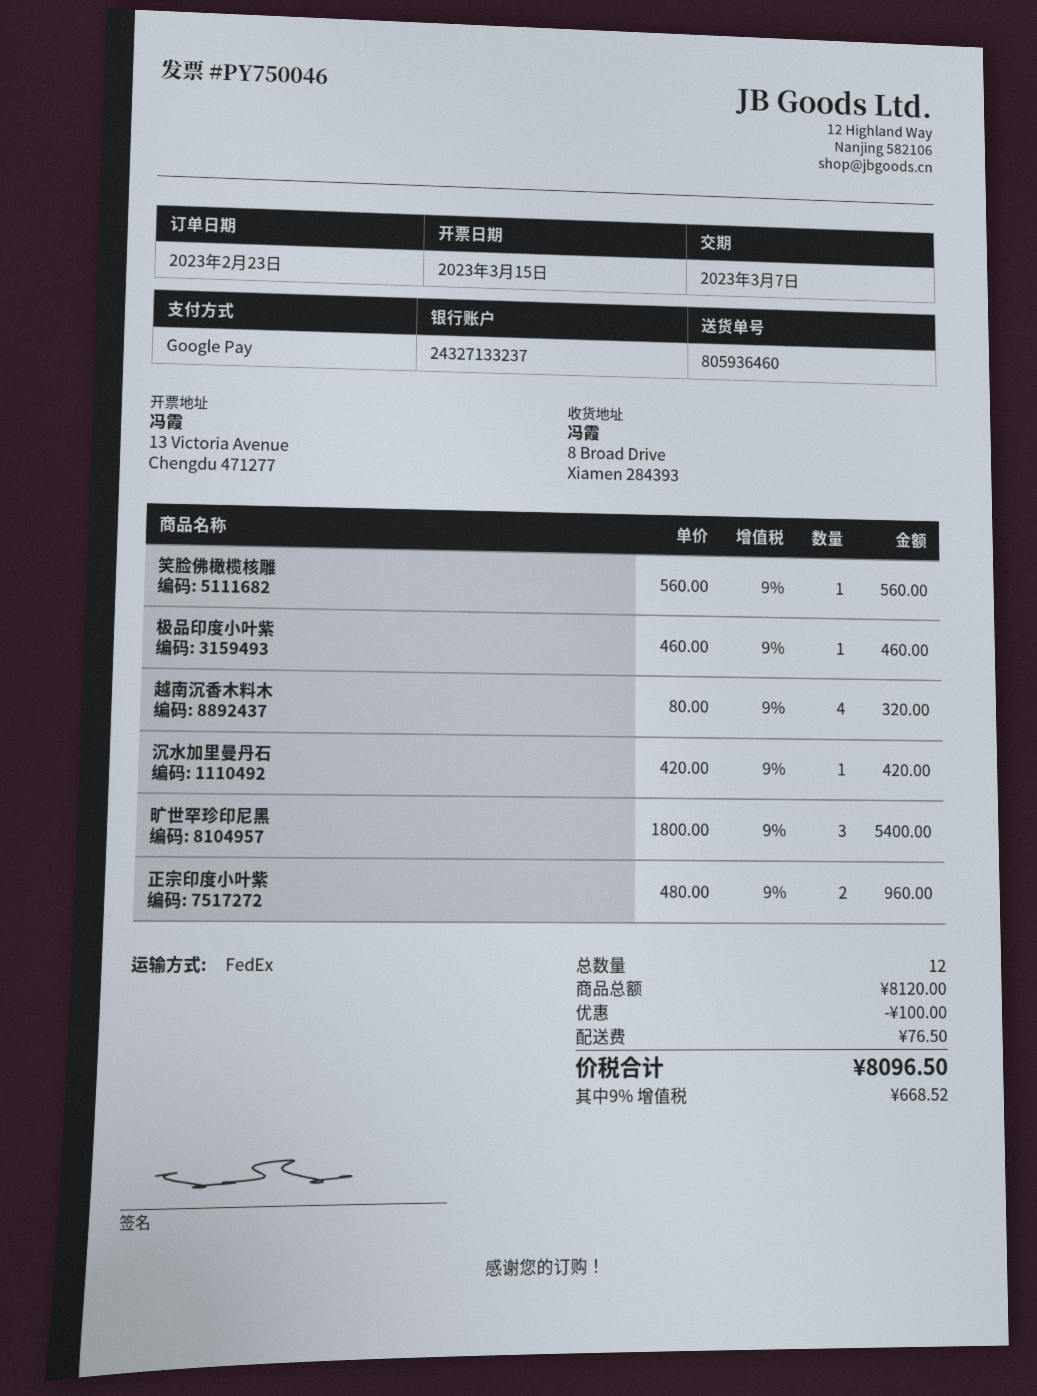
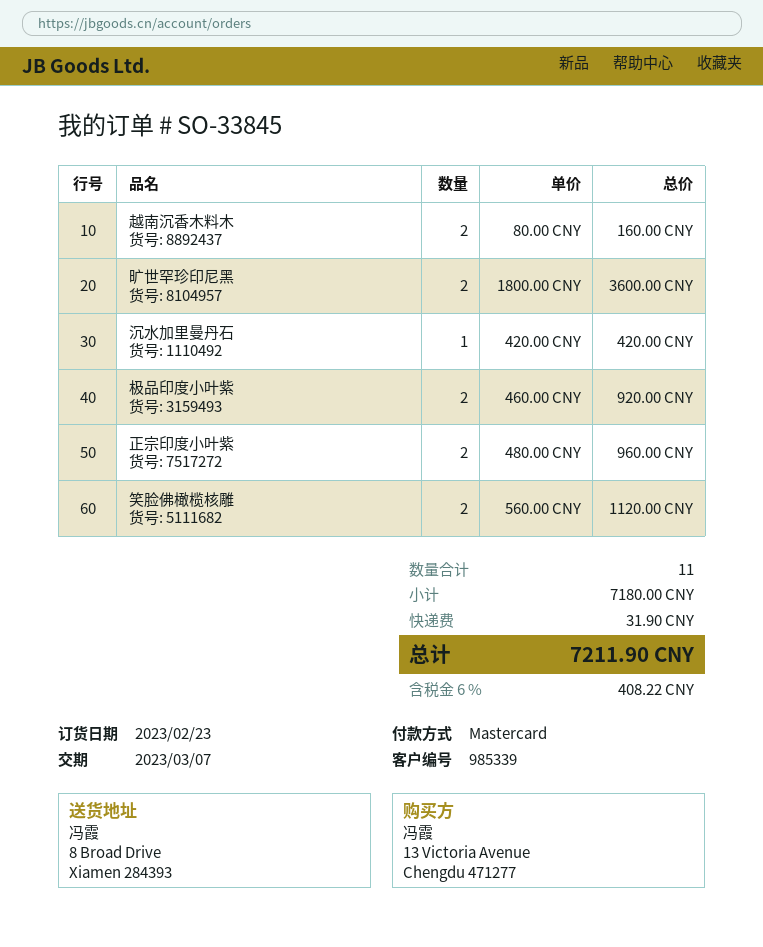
payment method: Google Pay -> Mastercard
笑脸佛橄榄核雕: 1 x 560.00 = 560.00 -> 2 x 560.00 = 1120.00
极品印度小叶紫: 1 x 460.00 = 460.00 -> 2 x 460.00 = 920.00
越南沉香木料木: 4 x 80.00 = 320.00 -> 2 x 80.00 = 160.00
旷世罕珍印尼黑: 3 x 1800.00 = 5400.00 -> 2 x 1800.00 = 3600.00
total quantity: 12 -> 11
subtotal: 8120.00 -> 7180.00
discount: 100.00 -> none
shipping: 76.50 -> 31.90
tax: 9% = 668.52 -> 6% = 408.22
total: 8096.50 -> 7211.90

